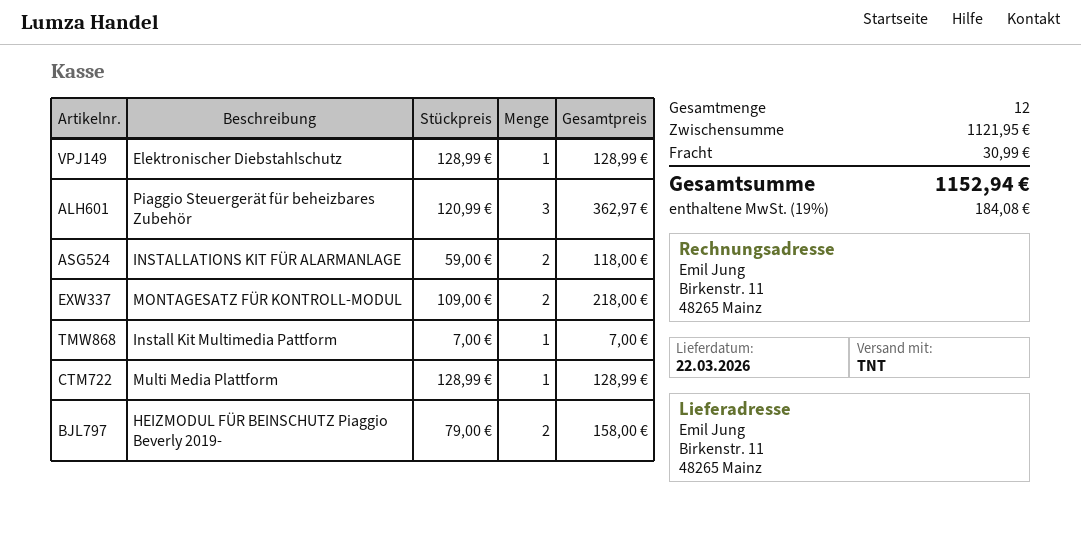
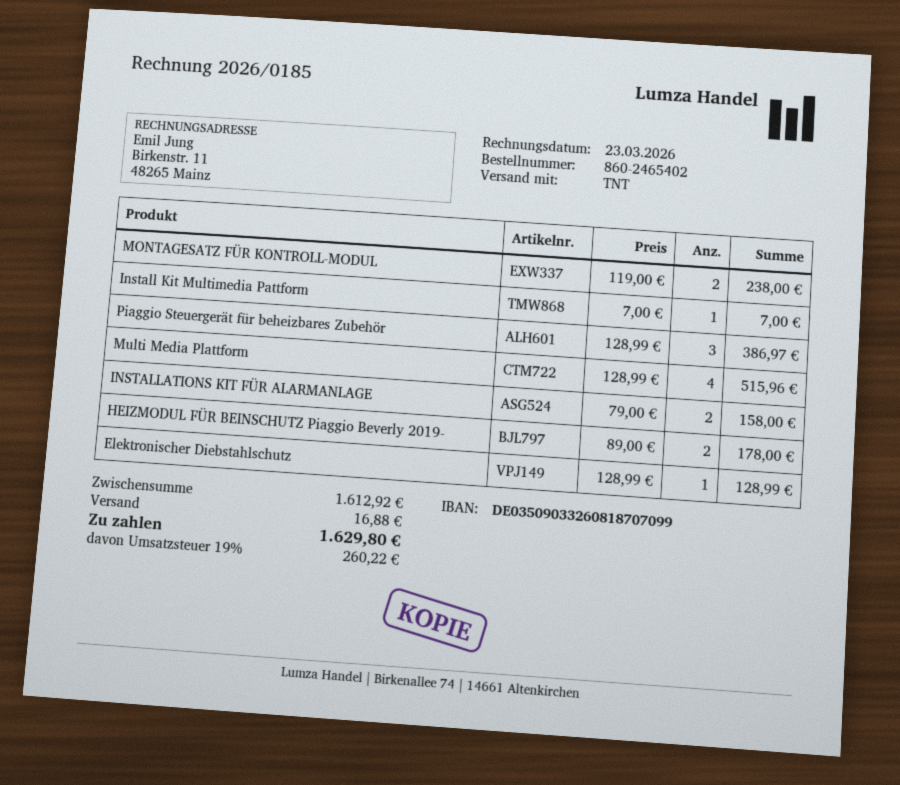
Piaggio Steuergerät für beheizbares Zubehör: 3 x 120.99 = 362.97 -> 3 x 128.99 = 386.97
INSTALLATIONS KIT FÜR ALARMANLAGE: 2 x 59.00 = 118.00 -> 2 x 79.00 = 158.00
MONTAGESATZ FÜR KONTROLL-MODUL: 2 x 109.00 = 218.00 -> 2 x 119.00 = 238.00
Multi Media Plattform: 1 x 128.99 = 128.99 -> 4 x 128.99 = 515.96
HEIZMODUL FÜR BEINSCHUTZ Piaggio Beverly 2019-: 2 x 79.00 = 158.00 -> 2 x 89.00 = 178.00
subtotal: 1121.95 -> 1612.92
shipping: 30.99 -> 16.88
tax: 19% = 184.08 -> 19% = 260.22
total: 1152.94 -> 1629.80

